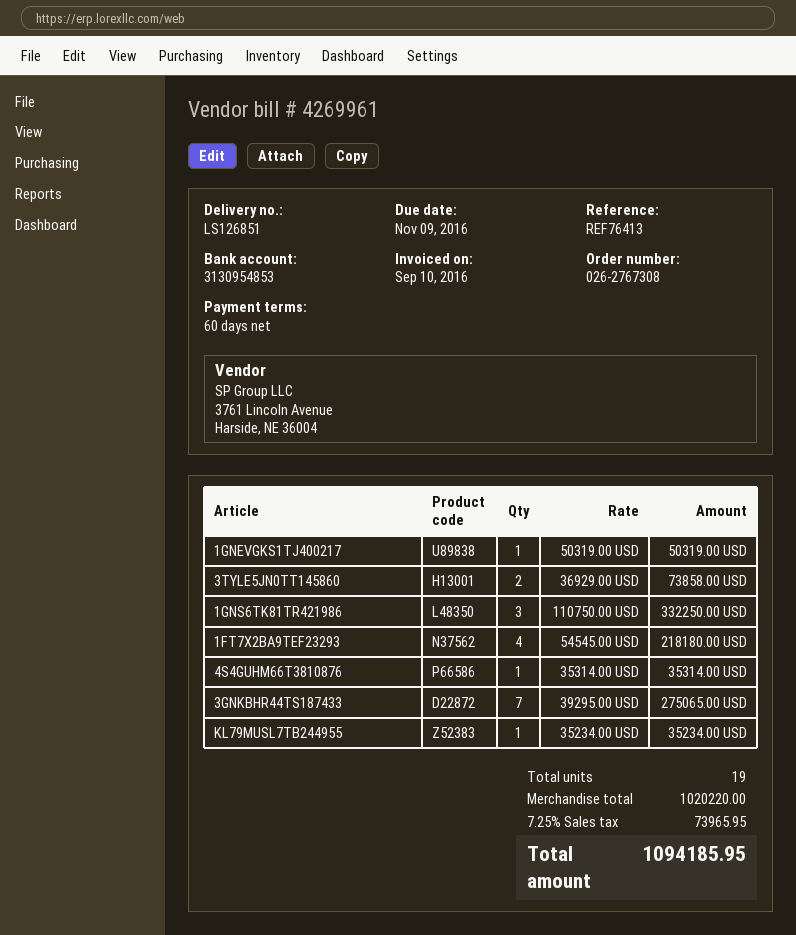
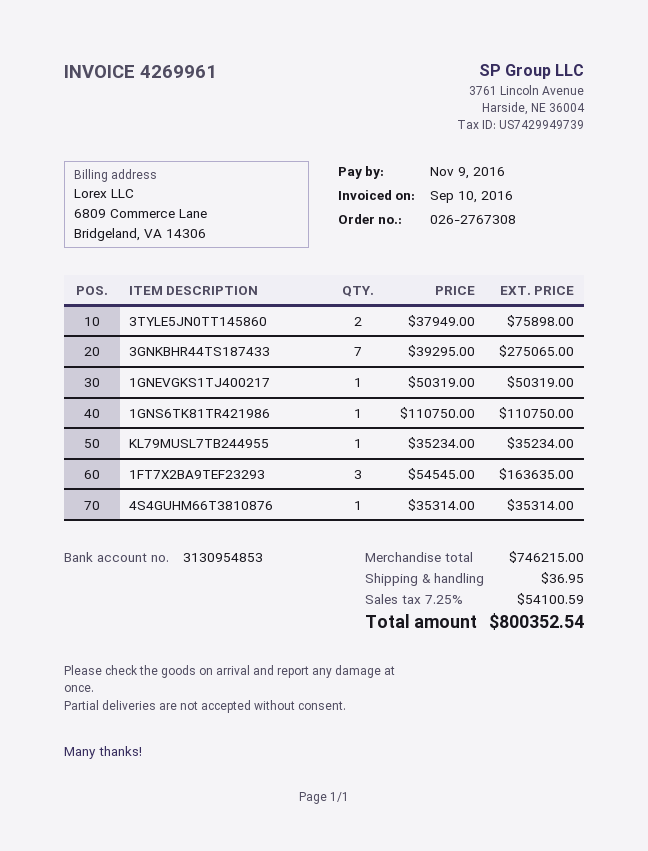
3TYLE5JN0TT145860: 2 x 36929.00 = 73858.00 -> 2 x 37949.00 = 75898.00
1GNS6TK81TR421986: 3 x 110750.00 = 332250.00 -> 1 x 110750.00 = 110750.00
1FT7X2BA9TEF23293: 4 x 54545.00 = 218180.00 -> 3 x 54545.00 = 163635.00
subtotal: 1020220.00 -> 746215.00
shipping: none -> 36.95
tax: 7.25% = 73965.95 -> 7.25% = 54100.59
total: 1094185.95 -> 800352.54

